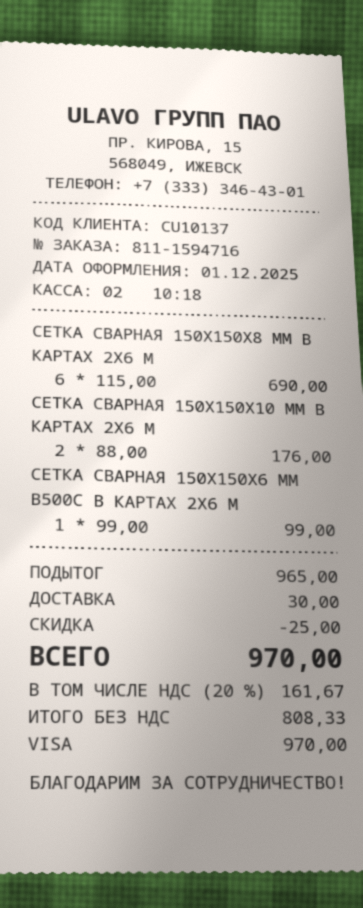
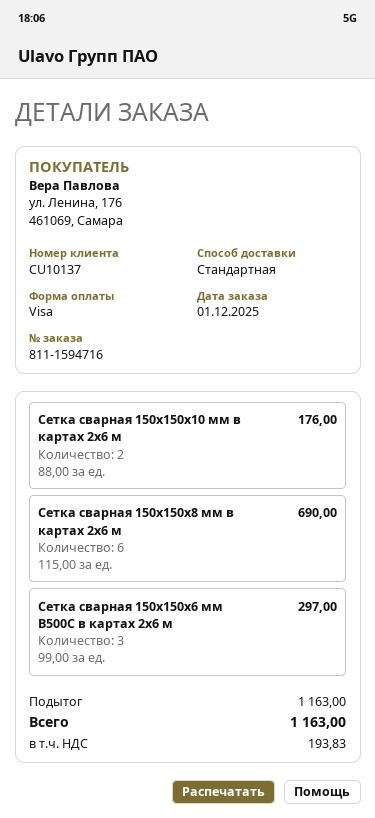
СЕТКА СВАРНАЯ 150Х150Х6 ММ В500С В КАРТАХ 2Х6 М: 1 x 99.00 = 99.00 -> 3 x 99.00 = 297.00
subtotal: 965.00 -> 1163.00
discount: 25.00 -> none
shipping: 30.00 -> none
tax: 161.67 -> 193.83
total: 970.00 -> 1163.00

